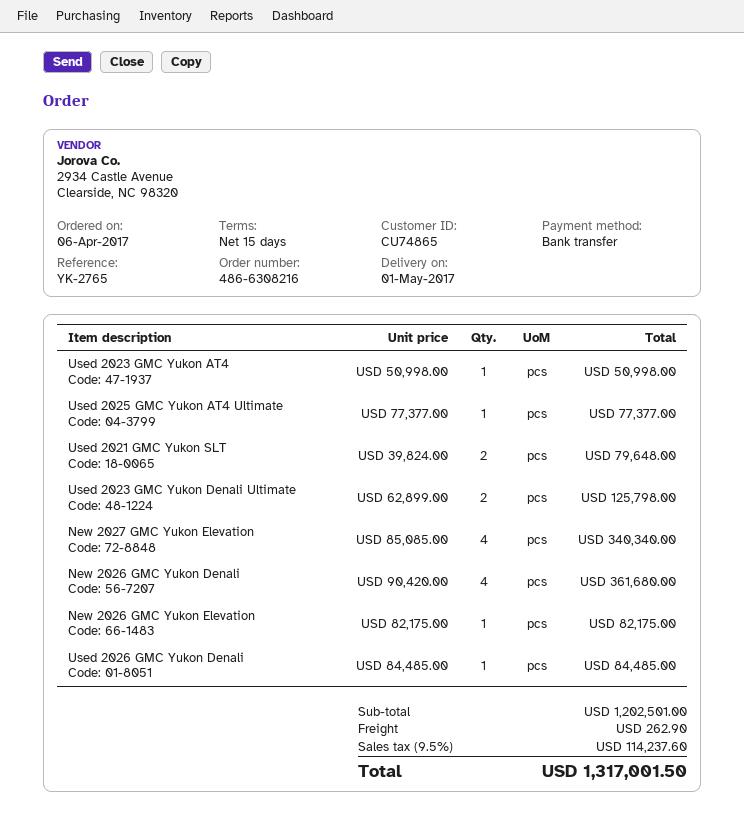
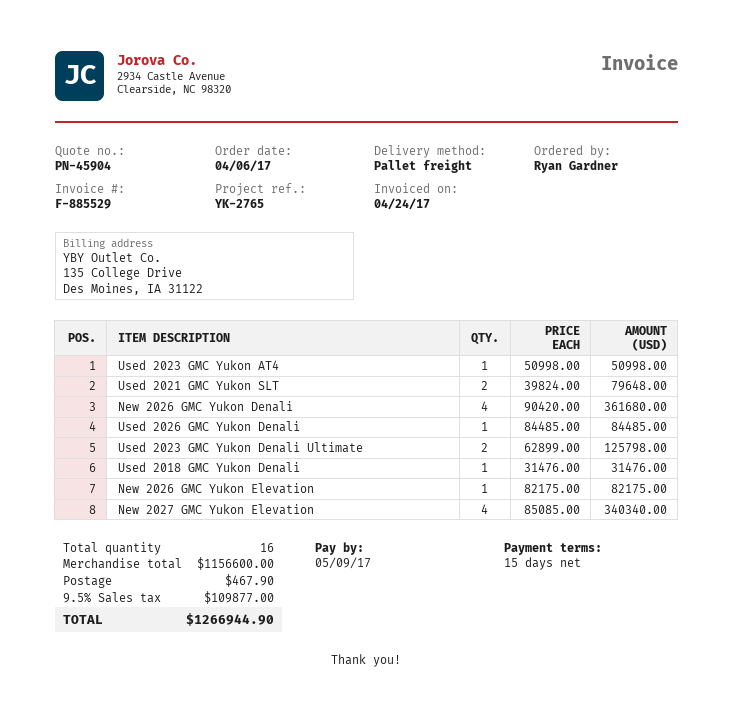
Used 2025 GMC Yukon AT4 Ultimate: 1 x 77377.00 = 77377.00 -> none
Used 2018 GMC Yukon Denali: none -> 1 x 31476.00 = 31476.00
subtotal: 1202501.00 -> 1156600.00
shipping: 262.90 -> 467.90
tax: 9.5% = 114237.60 -> 9.5% = 109877.00
total: 1317001.50 -> 1266944.90

